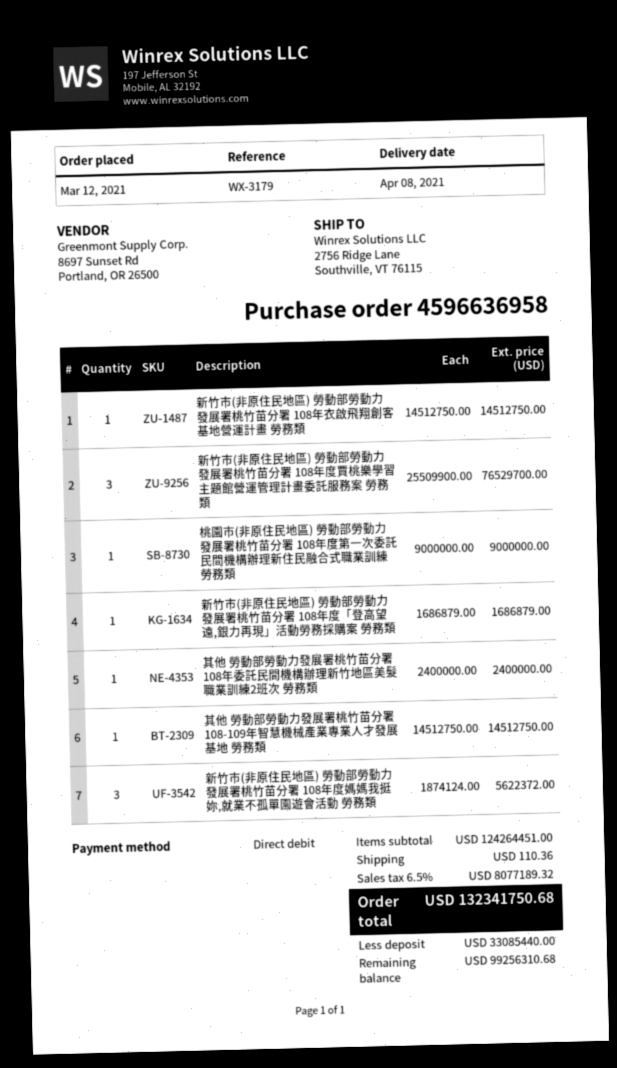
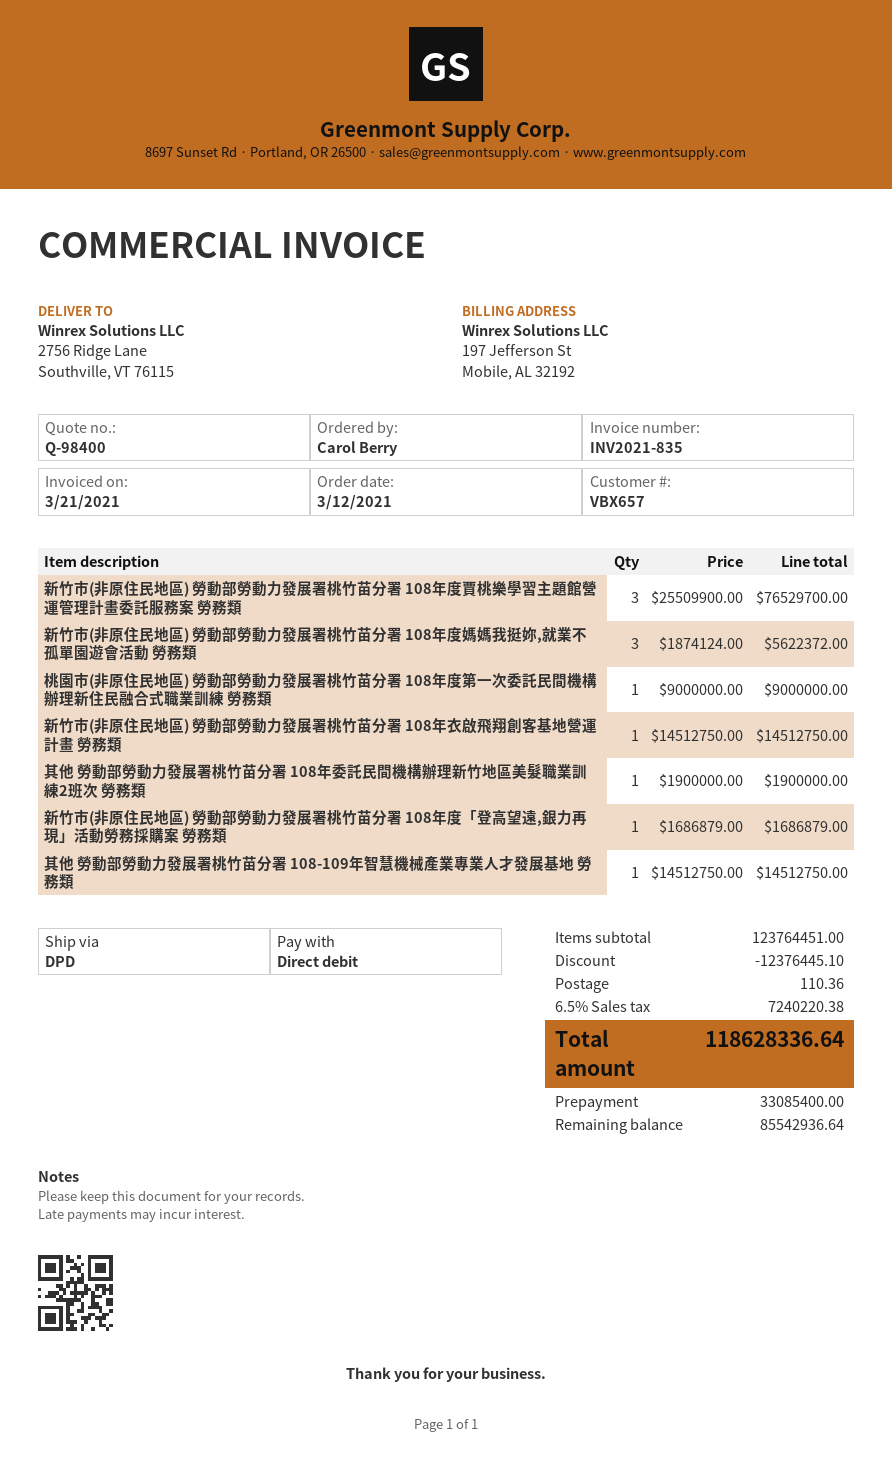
其他 勞動部勞動力發展署桃竹苗分署 108年委託民間機構辦理新竹地區美髮職業訓練2班次 勞務類: 1 x 2400000.00 = 2400000.00 -> 1 x 1900000.00 = 1900000.00
subtotal: 124264451.00 -> 123764451.00
discount: none -> 12376445.10
tax: 6.5% = 8077189.32 -> 6.5% = 7240220.38
total: 132341750.68 -> 118628336.64
deposit: 33085440.00 -> 33085400.00
balance: 99256310.68 -> 85542936.64

